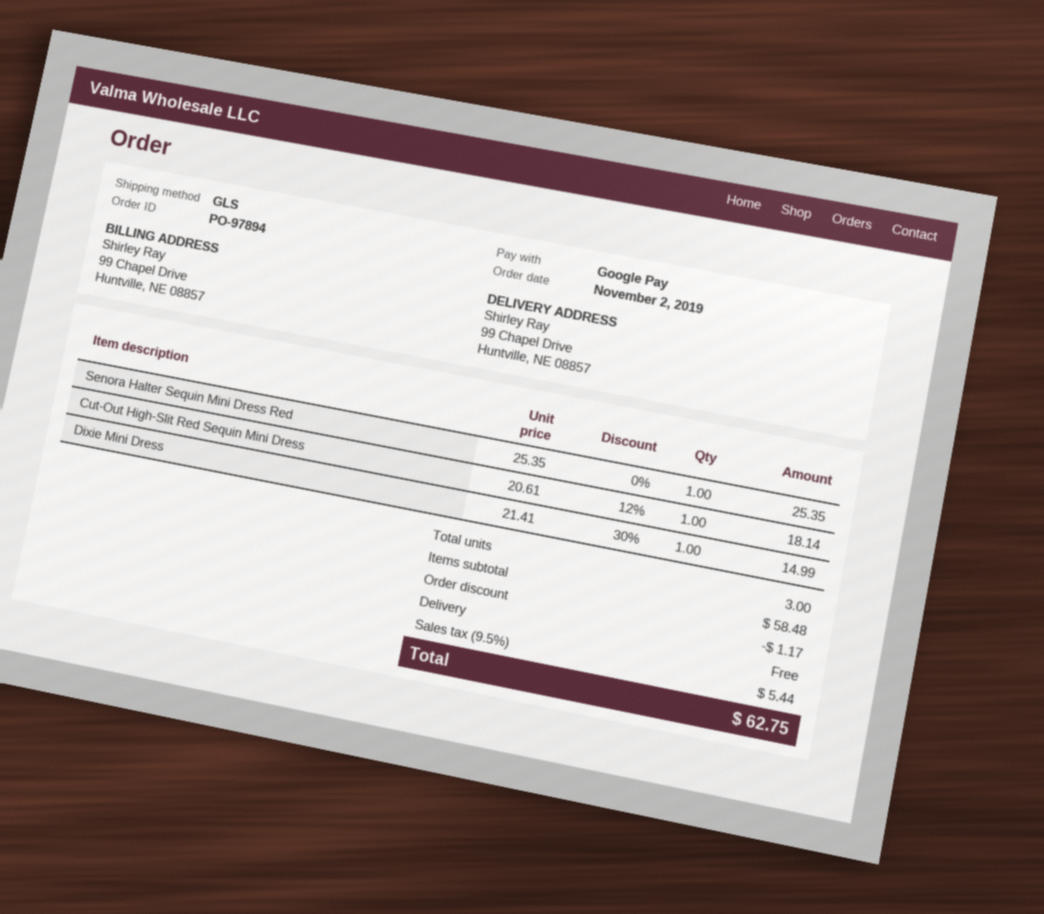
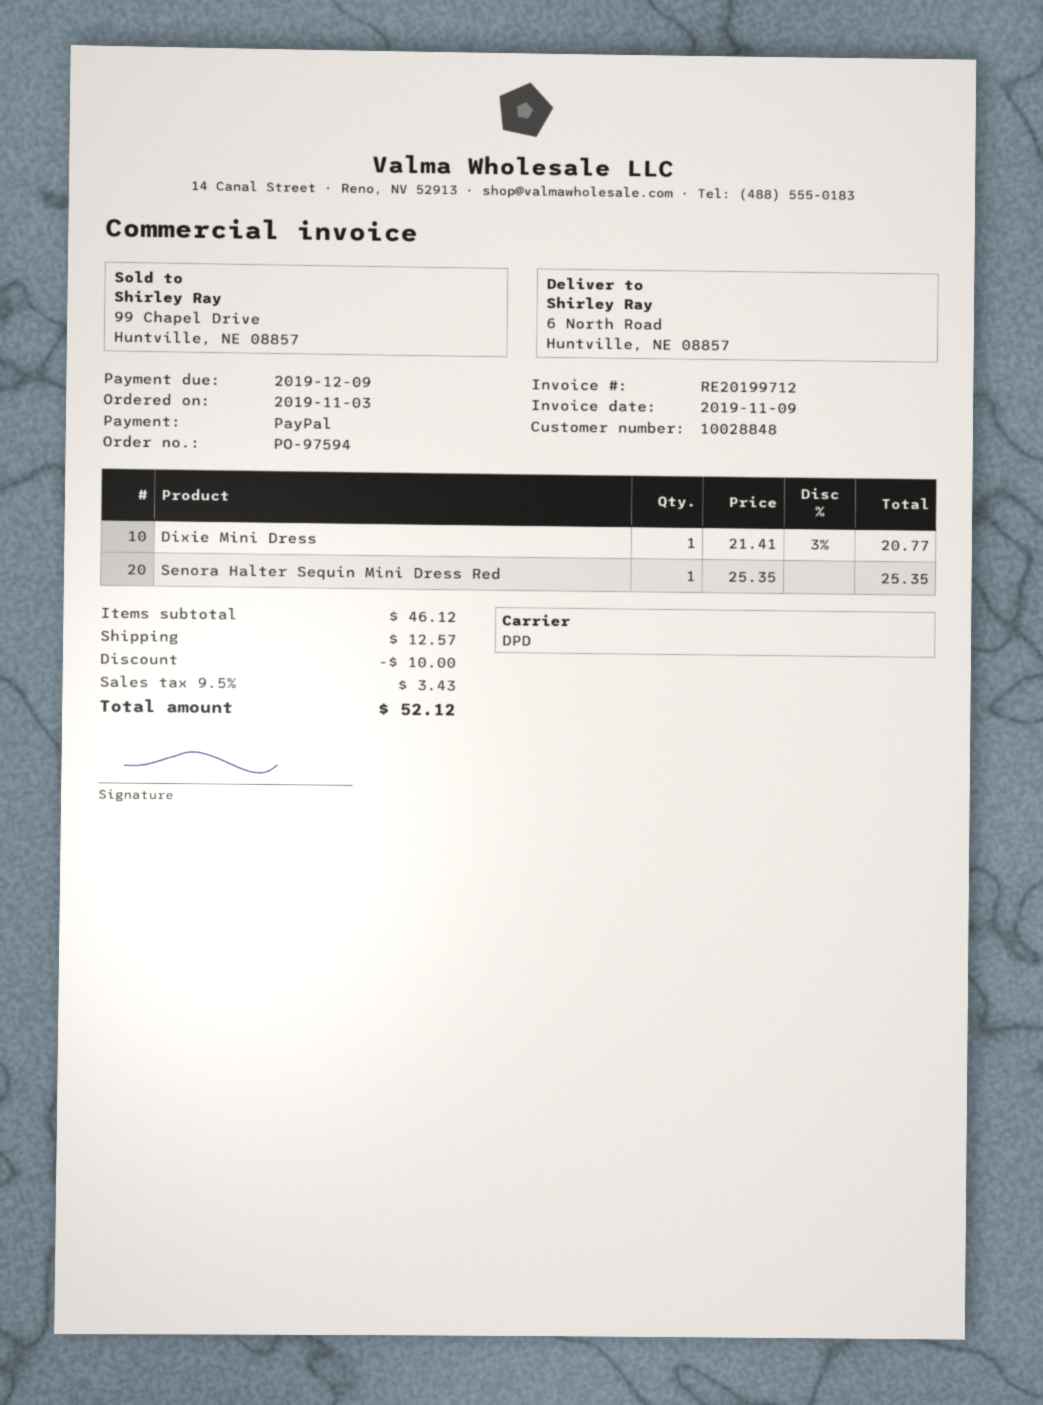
order number: PO-97894 -> PO-97594
order date: 2019-11-02 -> 2019-11-03
payment method: Google Pay -> PayPal
shipping method: GLS -> DPD
ship to: 99 Chapel Drive, Huntville, NE 08857 -> 6 North Road, Huntville, NE 08857
Cut-Out High-Slit Red Sequin Mini Dress: 1 x 20.61 - 12% = 18.14 -> none
Dixie Mini Dress: 1 x 21.41 - 30% = 14.99 -> 1 x 21.41 - 3% = 20.77
subtotal: 58.48 -> 46.12
discount: 1.17 -> 10.00
shipping: 0.00 -> 12.57
tax: 9.5% = 5.44 -> 9.5% = 3.43
total: 62.75 -> 52.12

